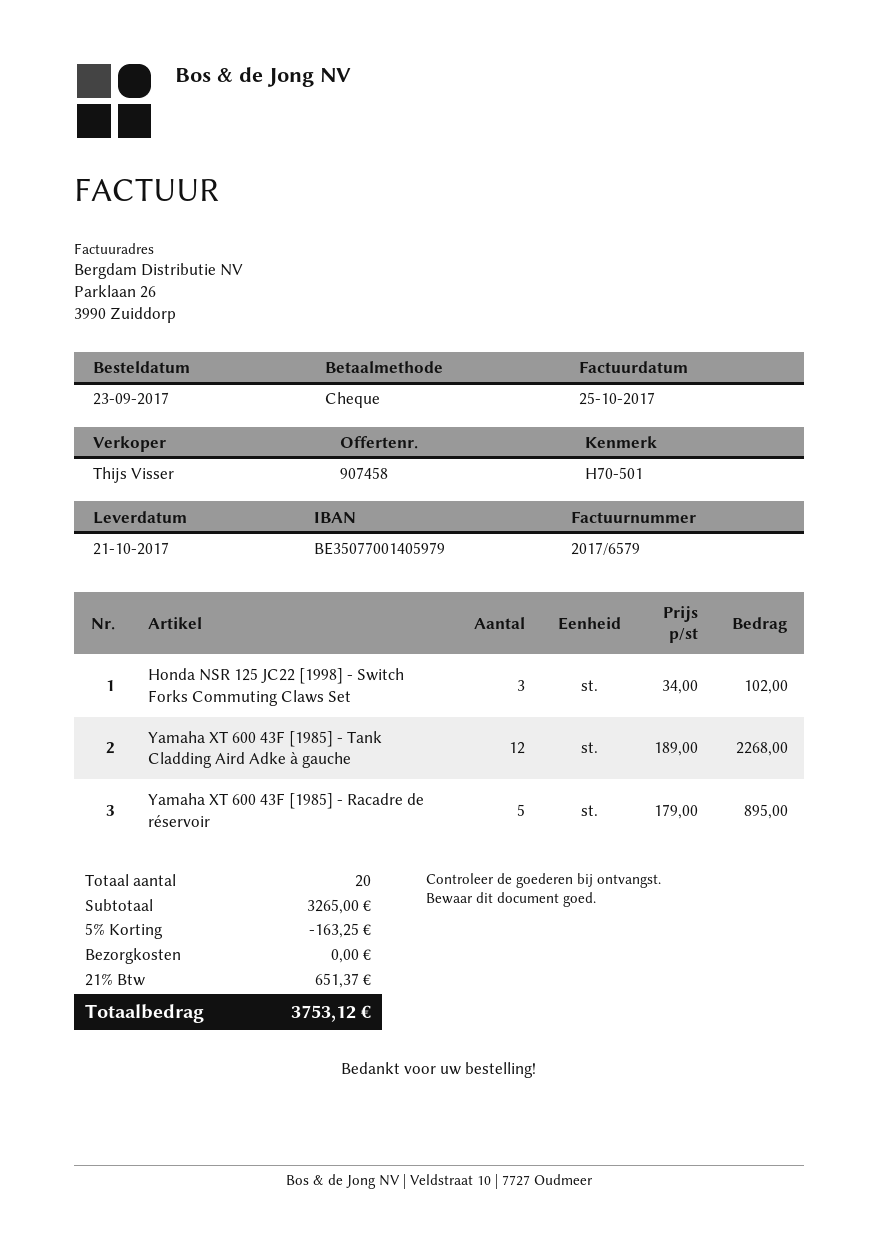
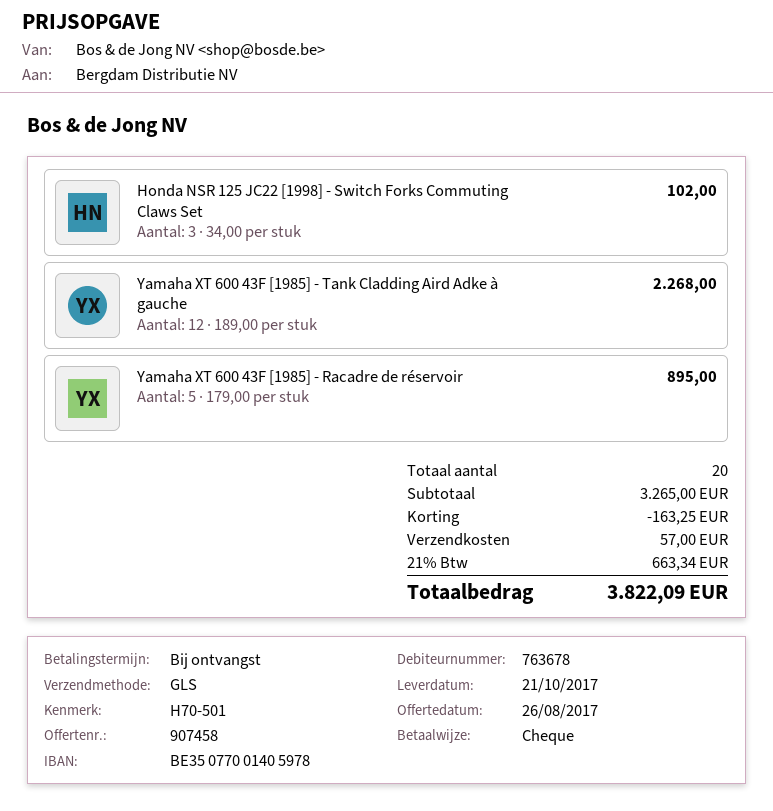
bank account: BE35077001405979 -> BE35077001405978
shipping: 0.00 -> 57.00
tax: 21% = 651.37 -> 21% = 663.34
total: 3753.12 -> 3822.09

